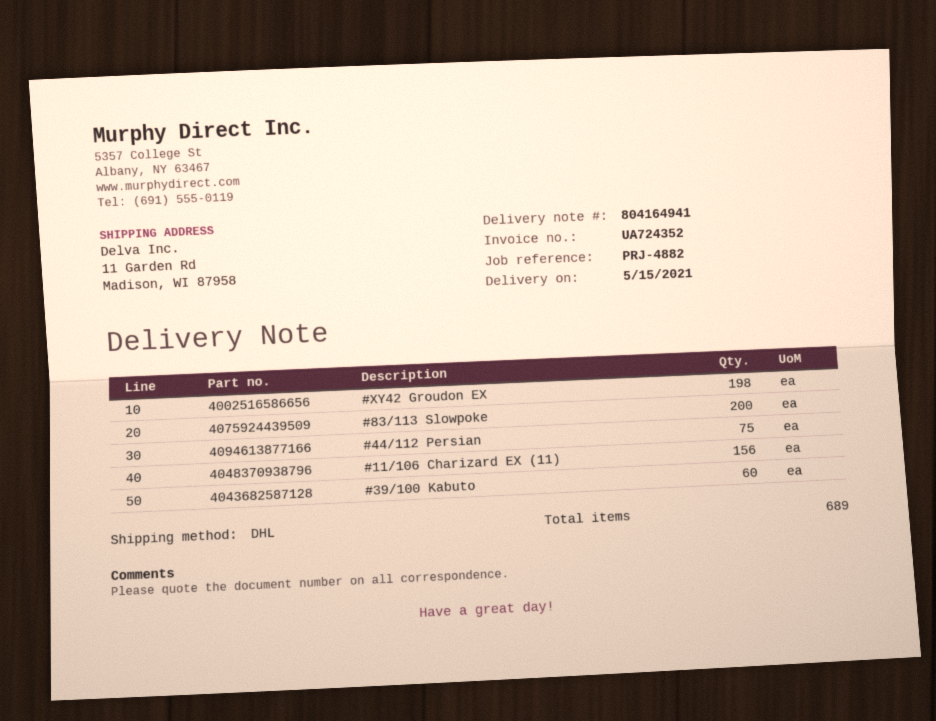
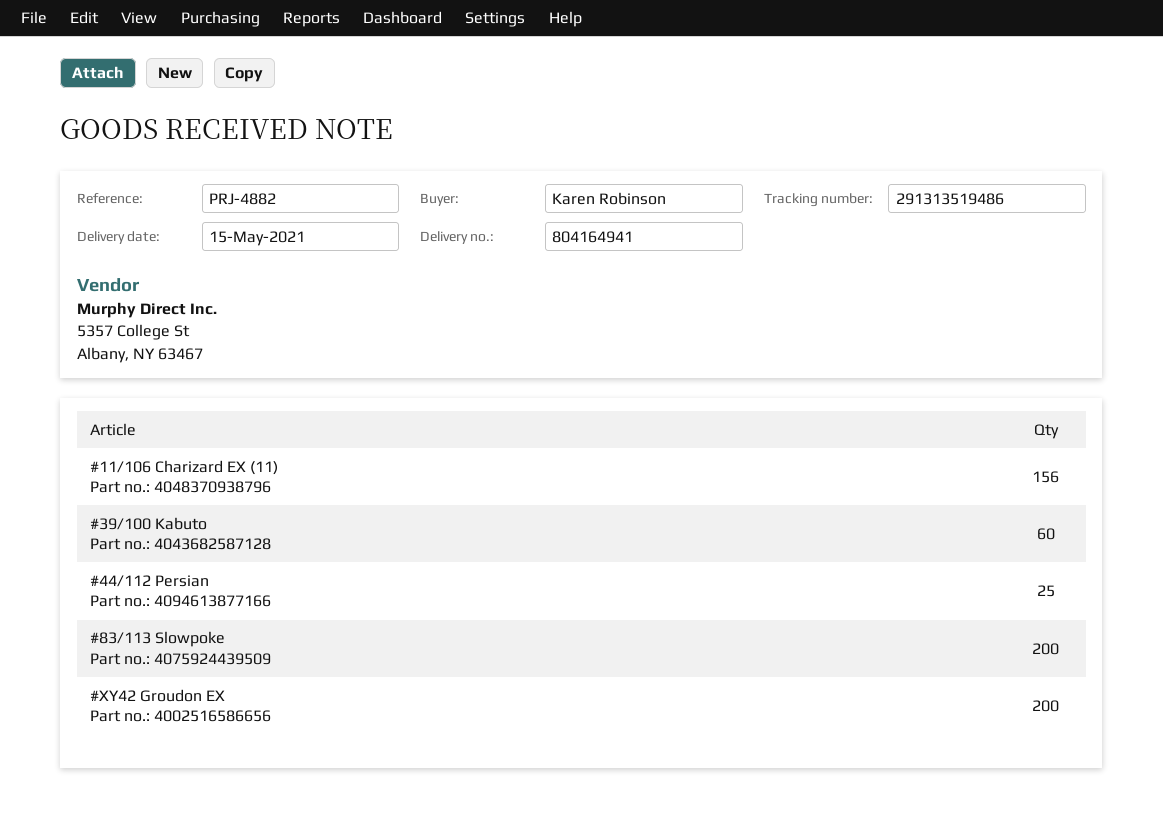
#XY42 Groudon EX: 198 -> 200
#44/112 Persian: 75 -> 25

